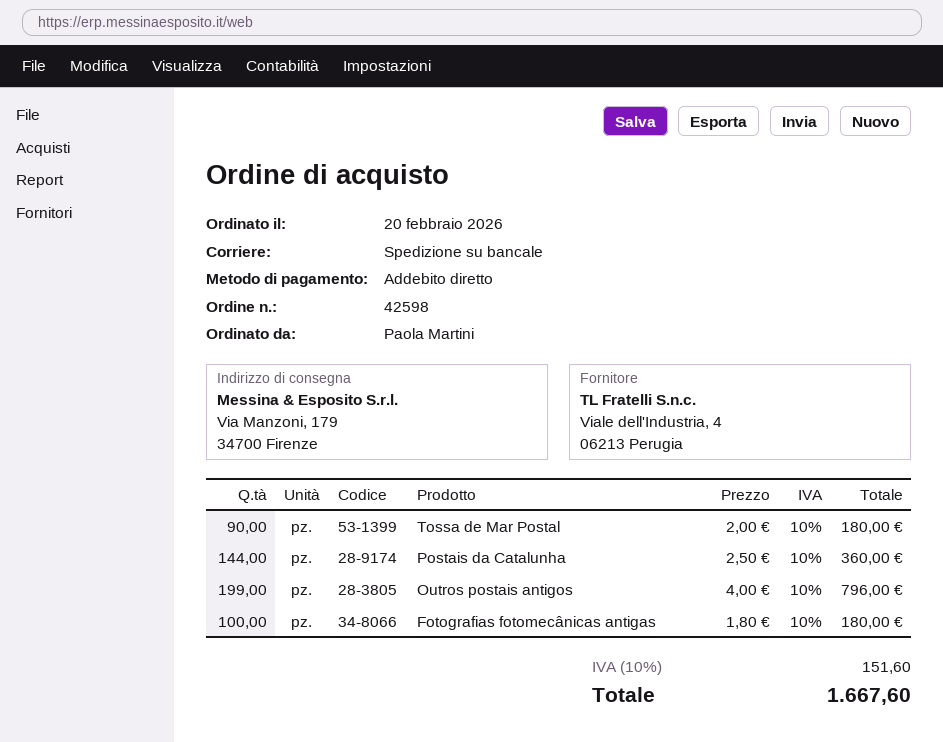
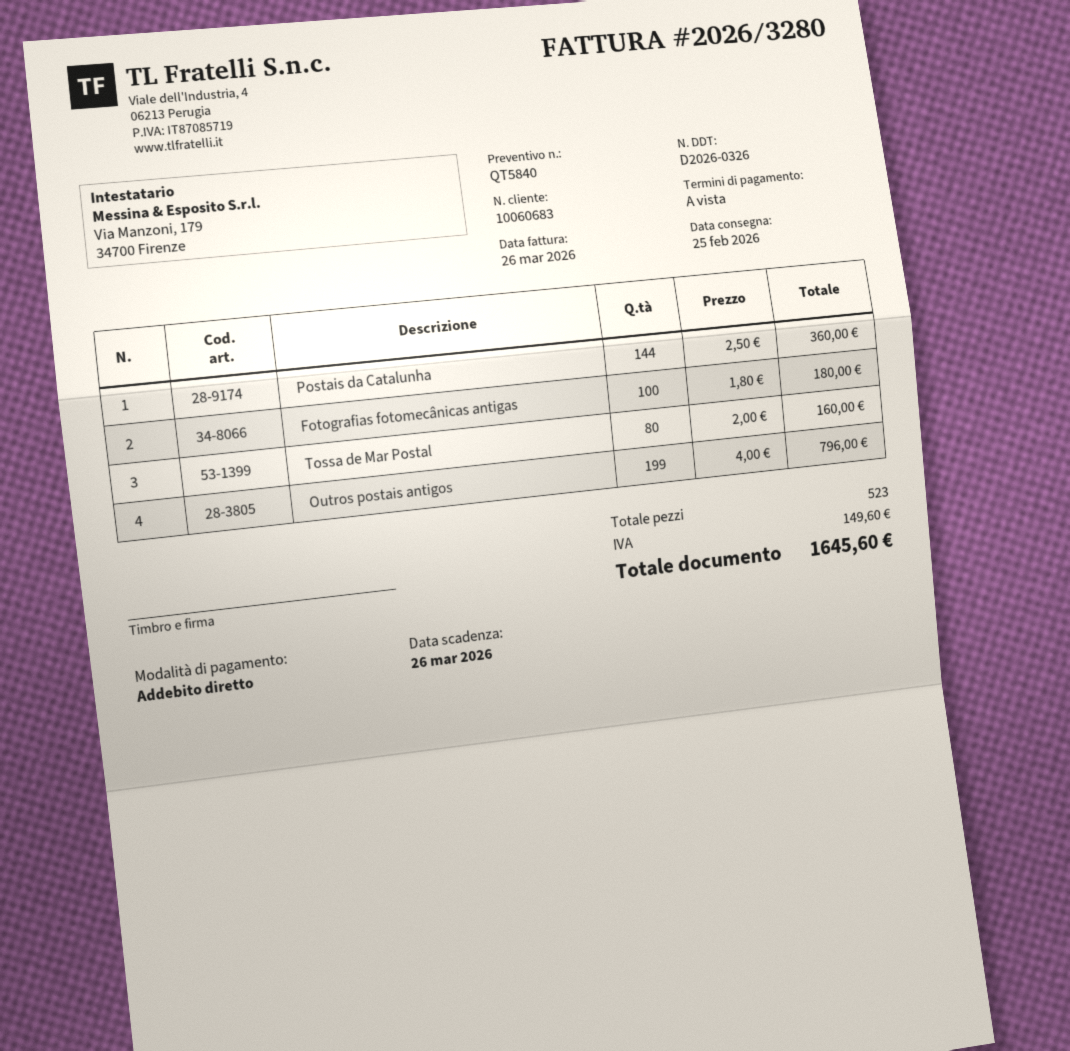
Tossa de Mar Postal: 90 x 2.00 = 180.00 -> 80 x 2.00 = 160.00
tax: 151.60 -> 149.60
total: 1667.60 -> 1645.60

